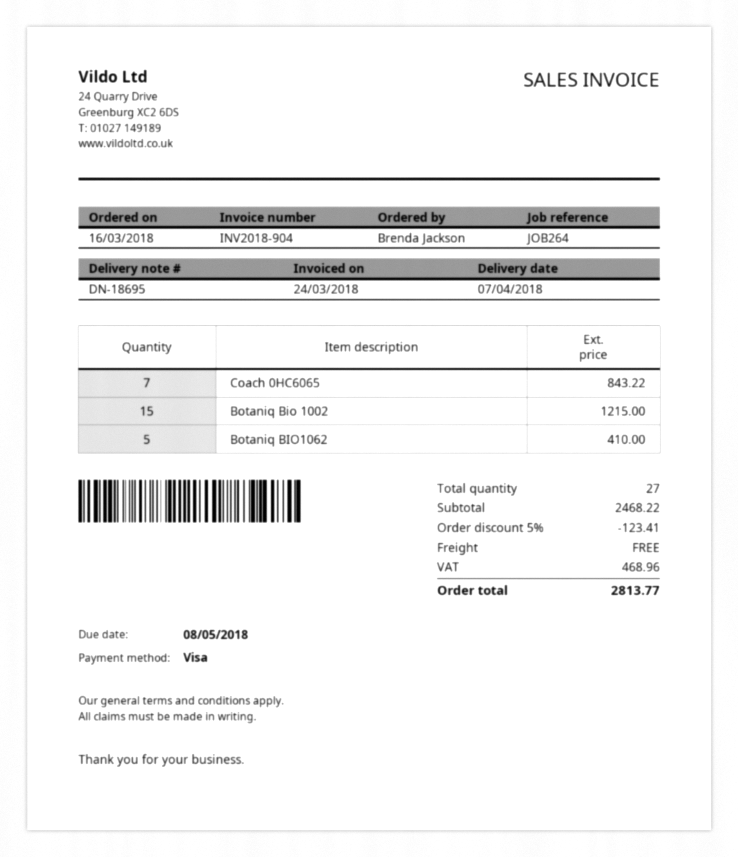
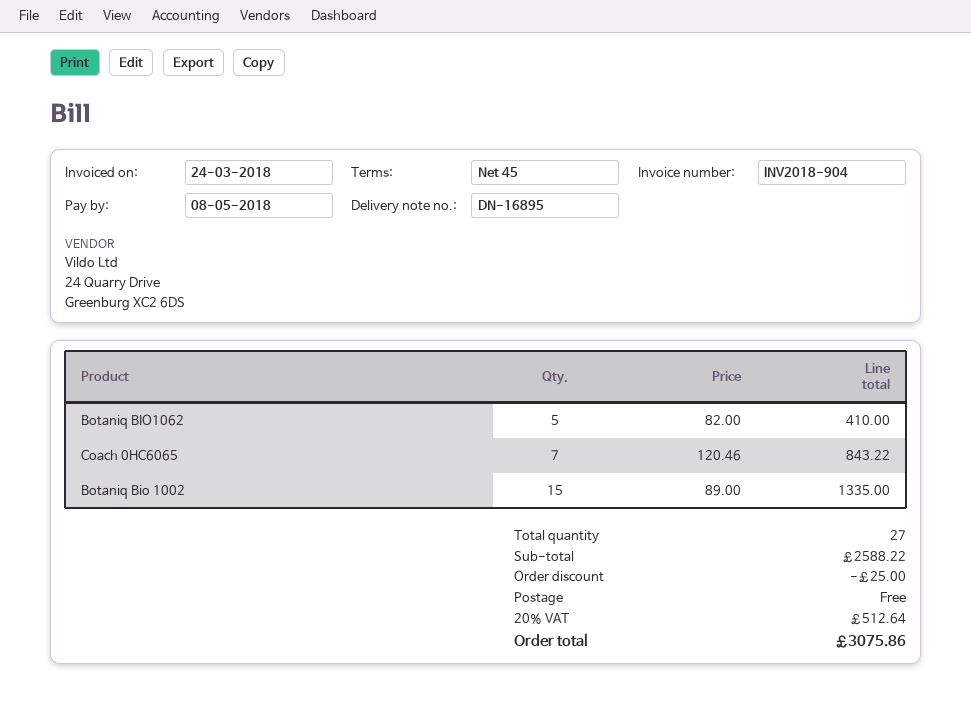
delivery note number: DN-18695 -> DN-16895
Botaniq Bio 1002: 15 for 1215.00 -> 15 for 1335.00
subtotal: 2468.22 -> 2588.22
discount: 123.41 -> 25.00
tax: 468.96 -> 512.64
total: 2813.77 -> 3075.86

